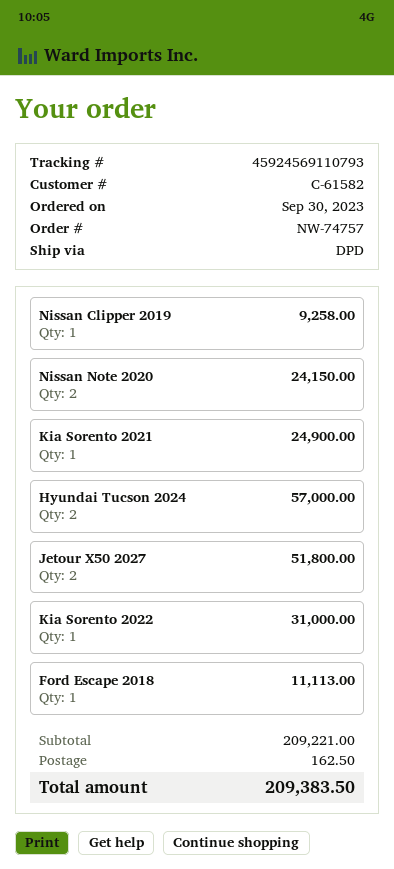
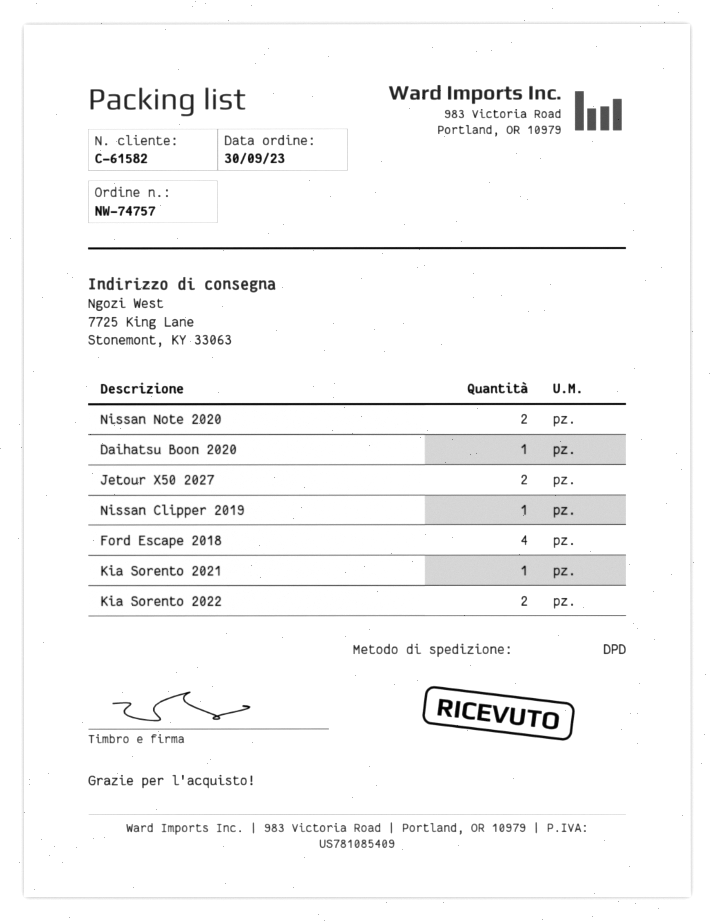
Hyundai Tucson 2024: 2 -> none
Kia Sorento 2022: 1 -> 2
Ford Escape 2018: 1 -> 4
Daihatsu Boon 2020: none -> 1

